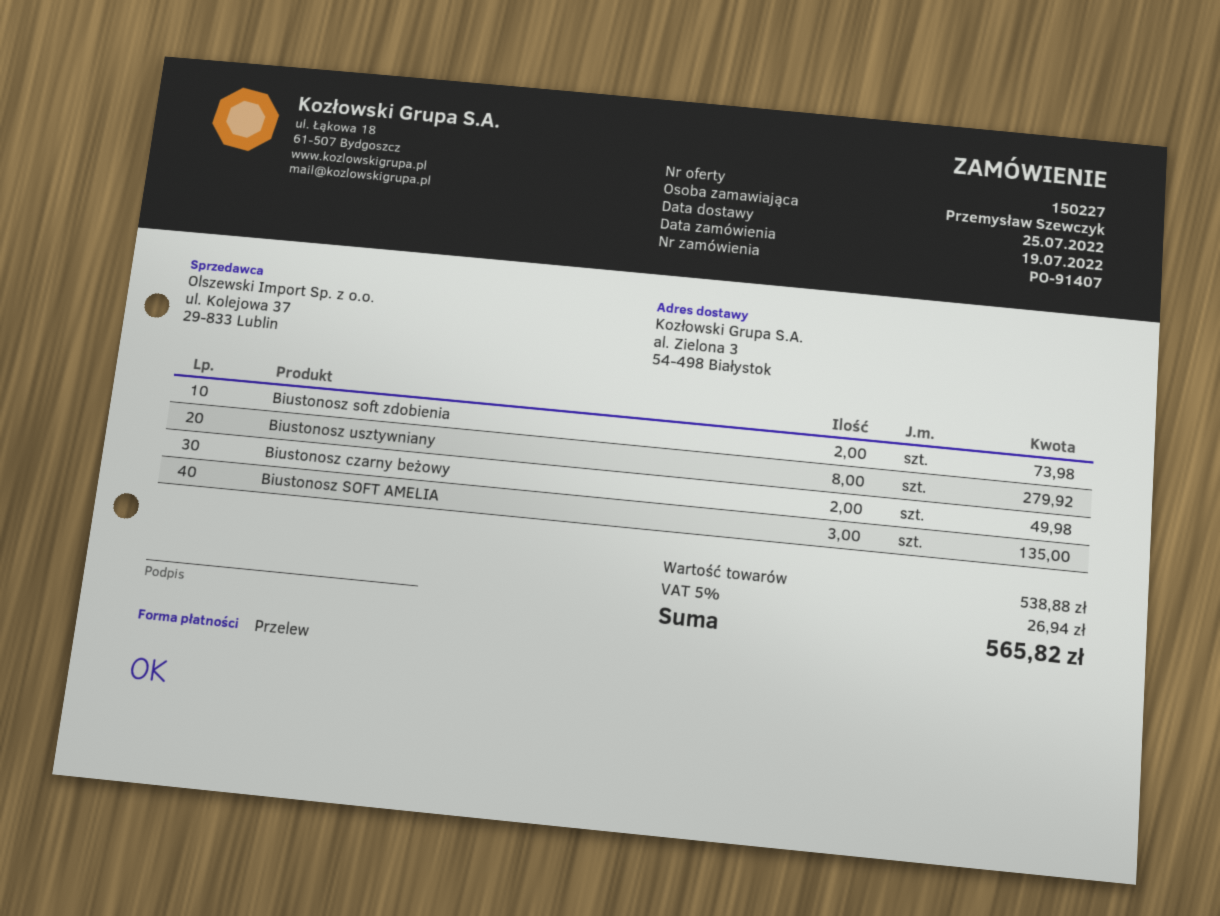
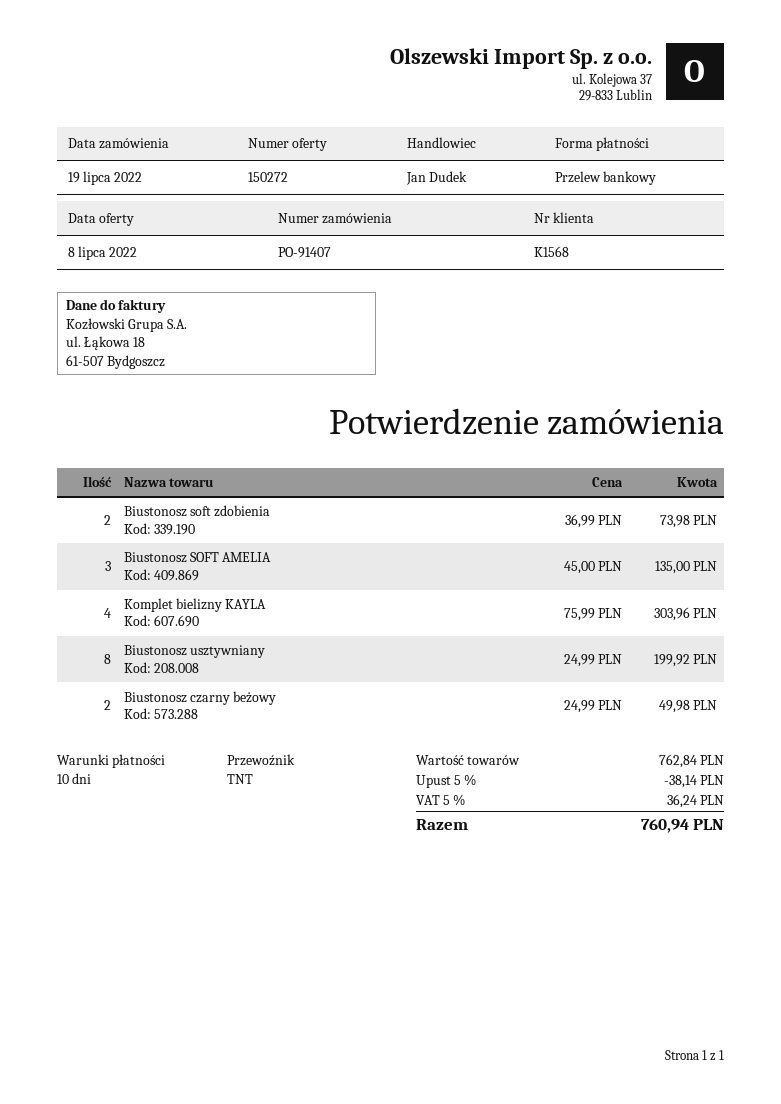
quote number: 150227 -> 150272
Biustonosz usztywniany: 8 for 279.92 -> 8 for 199.92
Komplet bielizny KAYLA: none -> 4 for 303.96
subtotal: 538.88 -> 762.84
discount: none -> 5% = 38.14
tax: 5% = 26.94 -> 5% = 36.24
total: 565.82 -> 760.94

